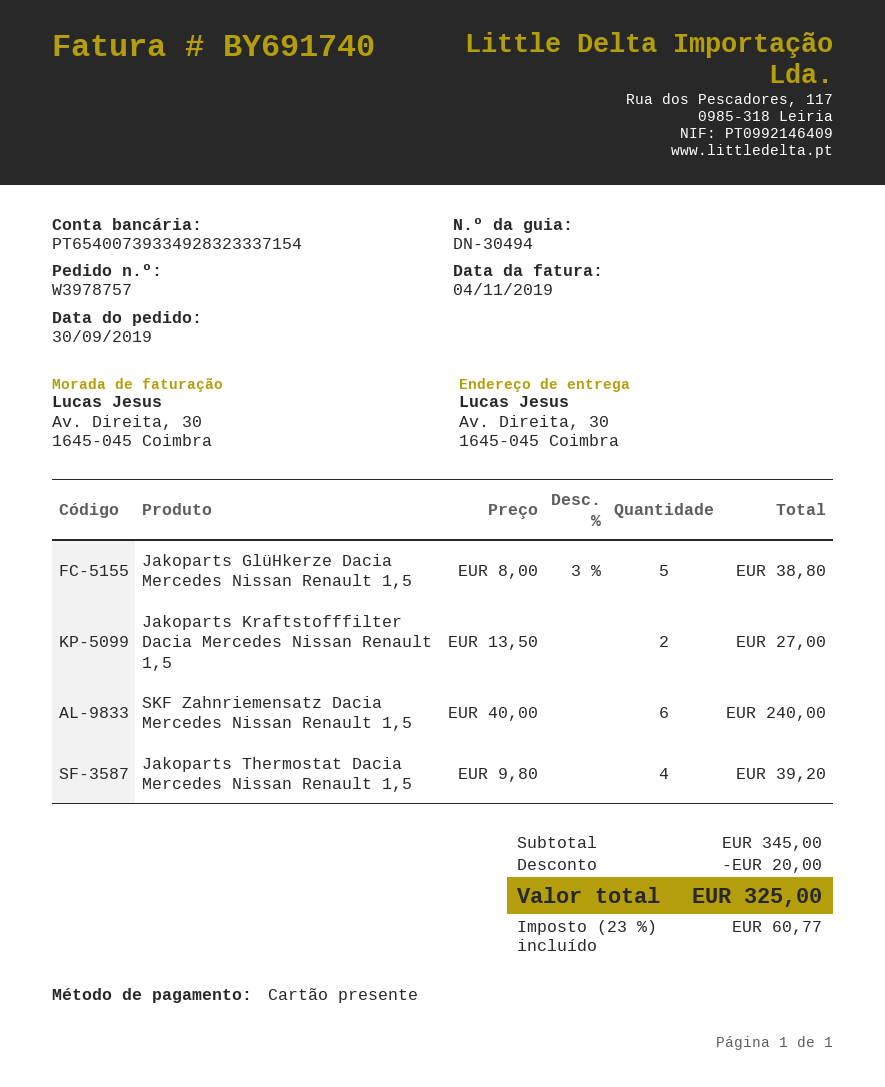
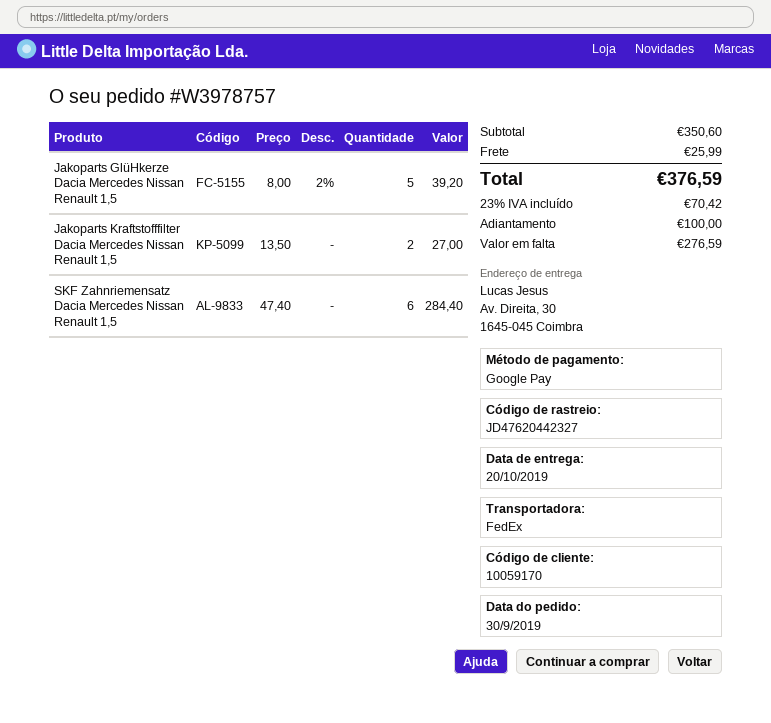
payment method: gift card -> Google Pay
Jakoparts GlüHkerze Dacia Mercedes Nissan Renault 1,5: 5 x 8.00 - 3% = 38.80 -> 5 x 8.00 - 2% = 39.20
SKF Zahnriemensatz Dacia Mercedes Nissan Renault 1,5: 6 x 40.00 = 240.00 -> 6 x 47.40 = 284.40
Jakoparts Thermostat Dacia Mercedes Nissan Renault 1,5: 4 x 9.80 = 39.20 -> none
subtotal: 345.00 -> 350.60
discount: 20.00 -> none
shipping: none -> 25.99
tax: 23% = 60.77 -> 23% = 70.42
total: 325.00 -> 376.59

